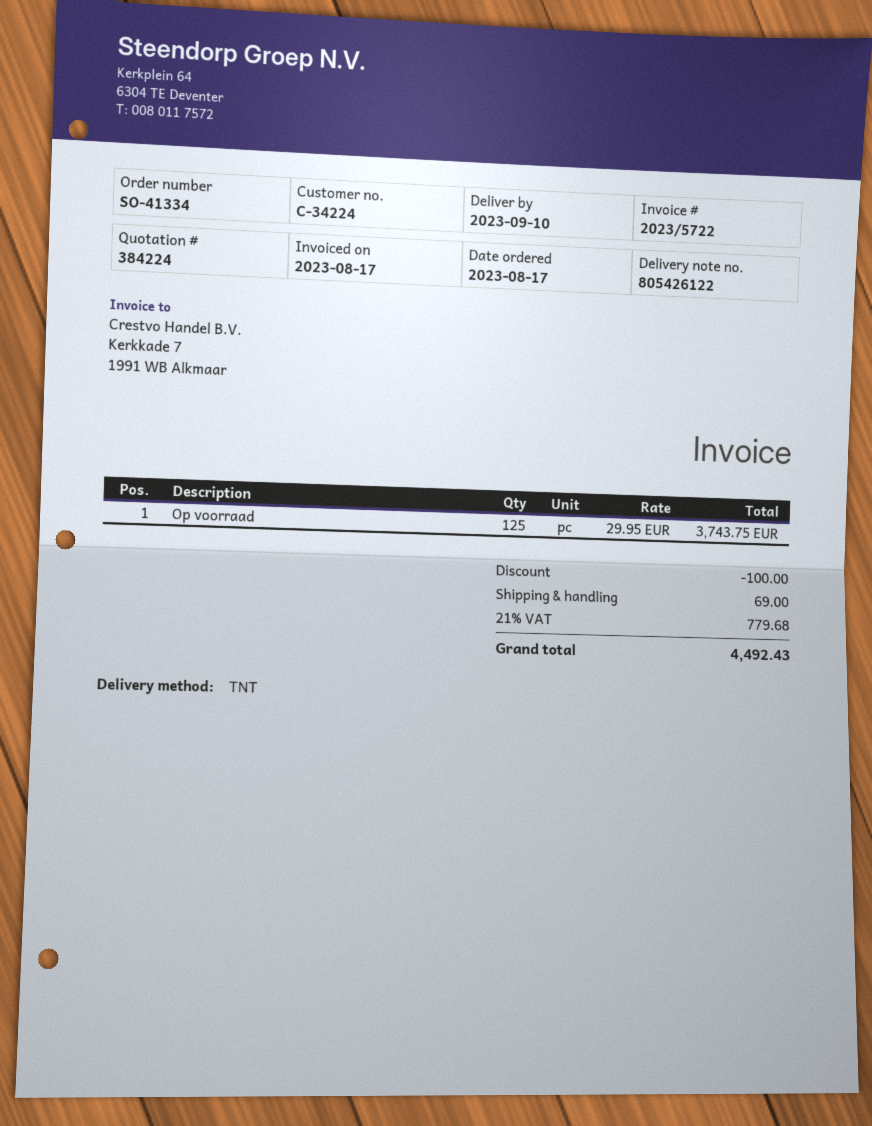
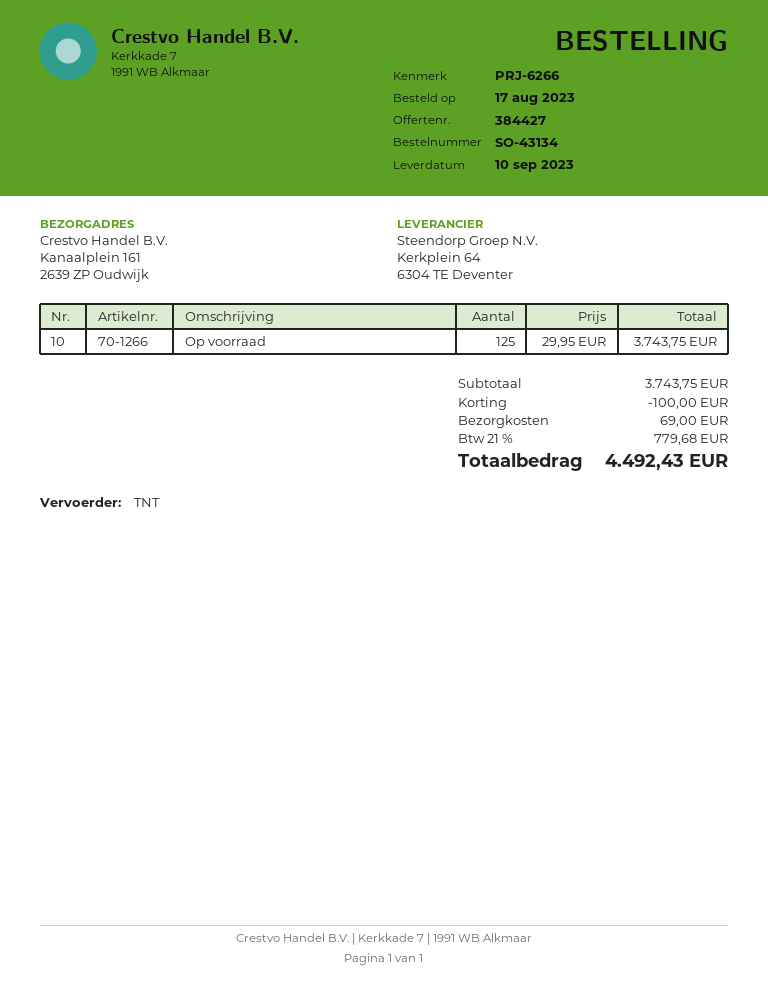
quote number: 384224 -> 384427
order number: SO-41334 -> SO-43134

